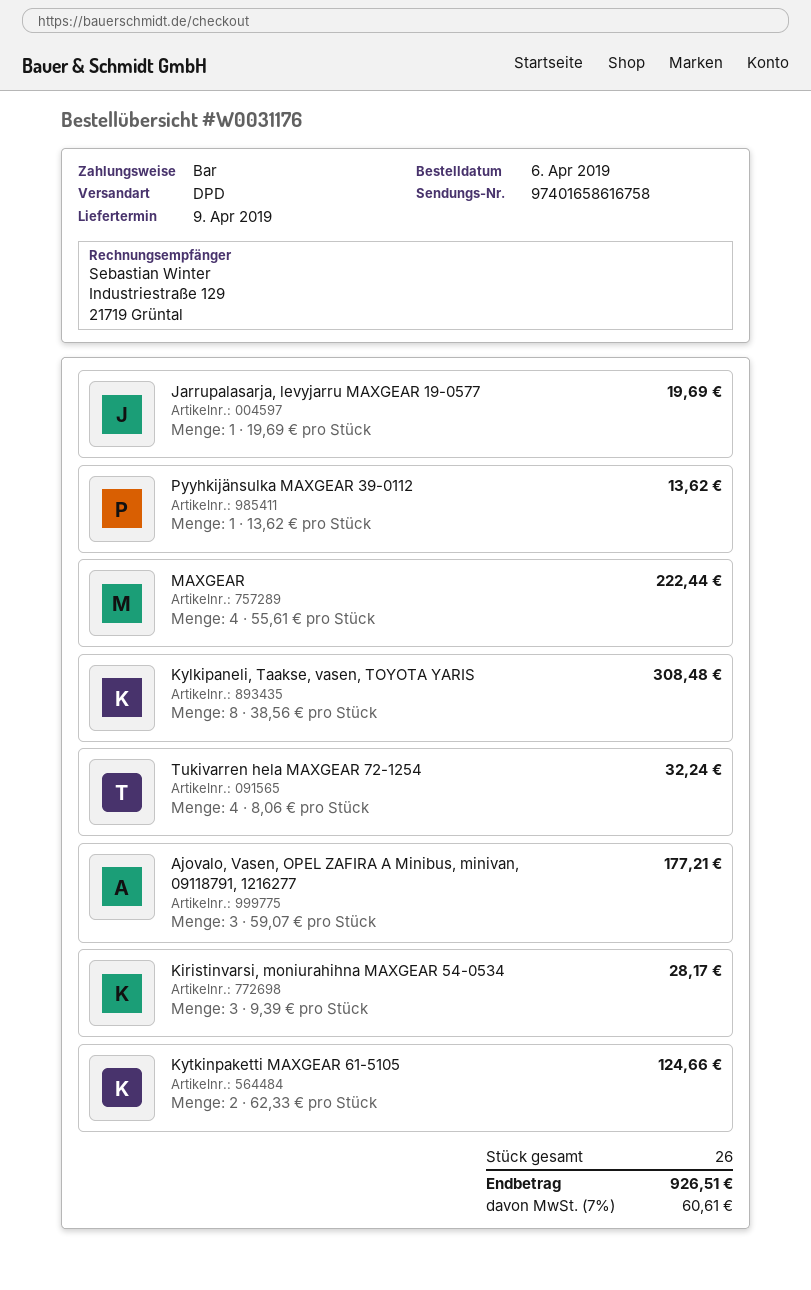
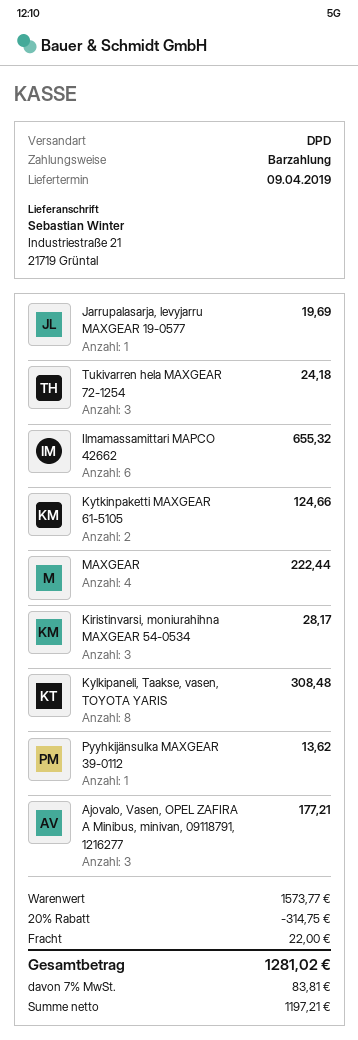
Tukivarren hela MAXGEAR 72-1254: 4 for 32.24 -> 3 for 24.18
Ilmamassamittari MAPCO 42662: none -> 6 for 655.32
discount: none -> 20% = 314.75
shipping: none -> 22.00
tax: 7% = 60.61 -> 7% = 83.81
total: 926.51 -> 1281.02

